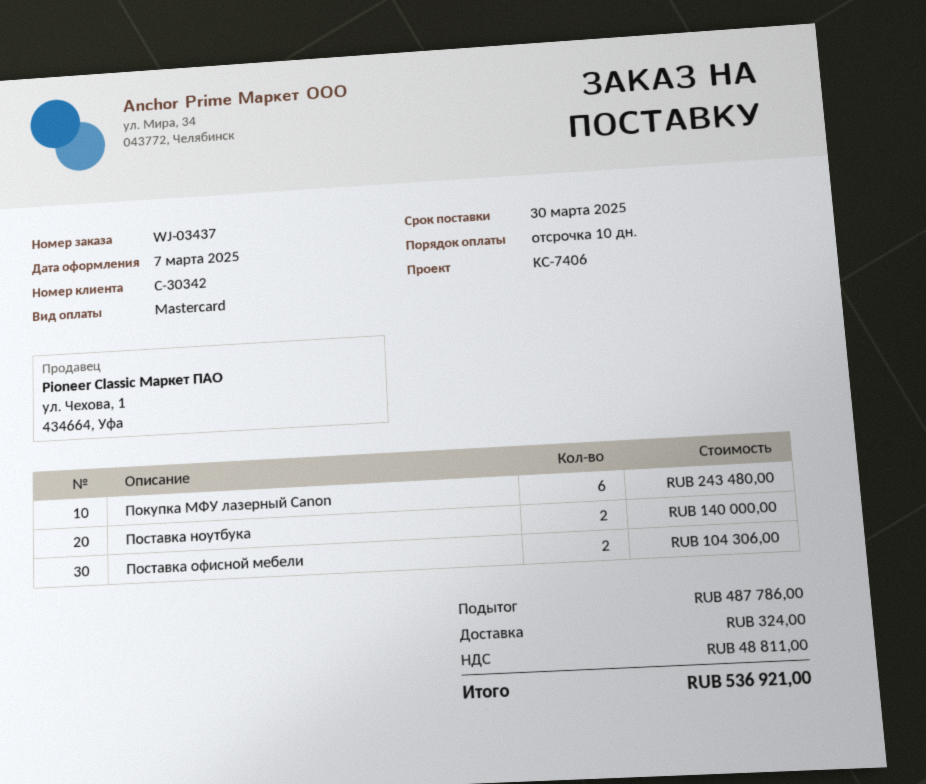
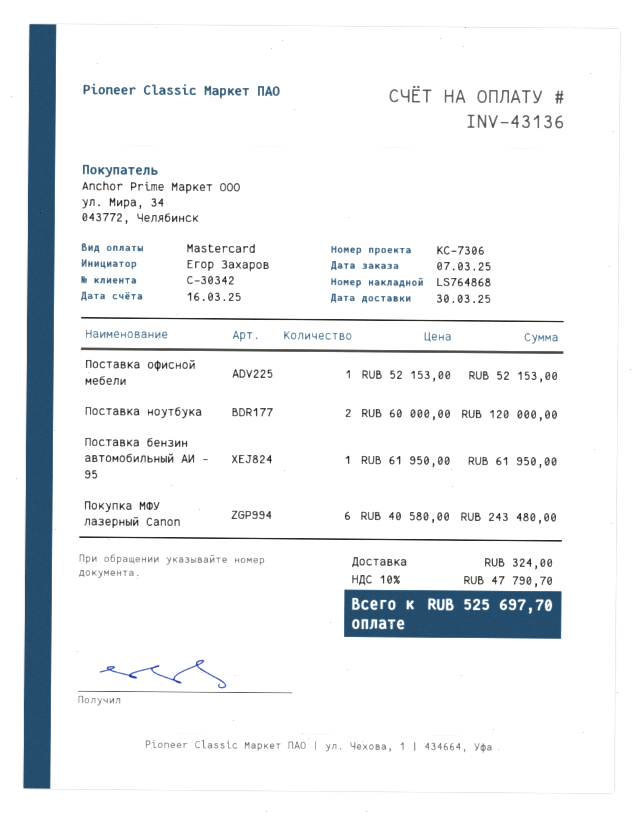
reference: KC-7406 -> KC-7306
Поставка ноутбука: 2 for 140000.00 -> 2 for 120000.00
Поставка офисной мебели: 2 for 104306.00 -> 1 for 52153.00
Поставка бензин автомобильный АИ - 95: none -> 1 for 61950.00
tax: 48811.00 -> 47790.70
total: 536921.00 -> 525697.70

